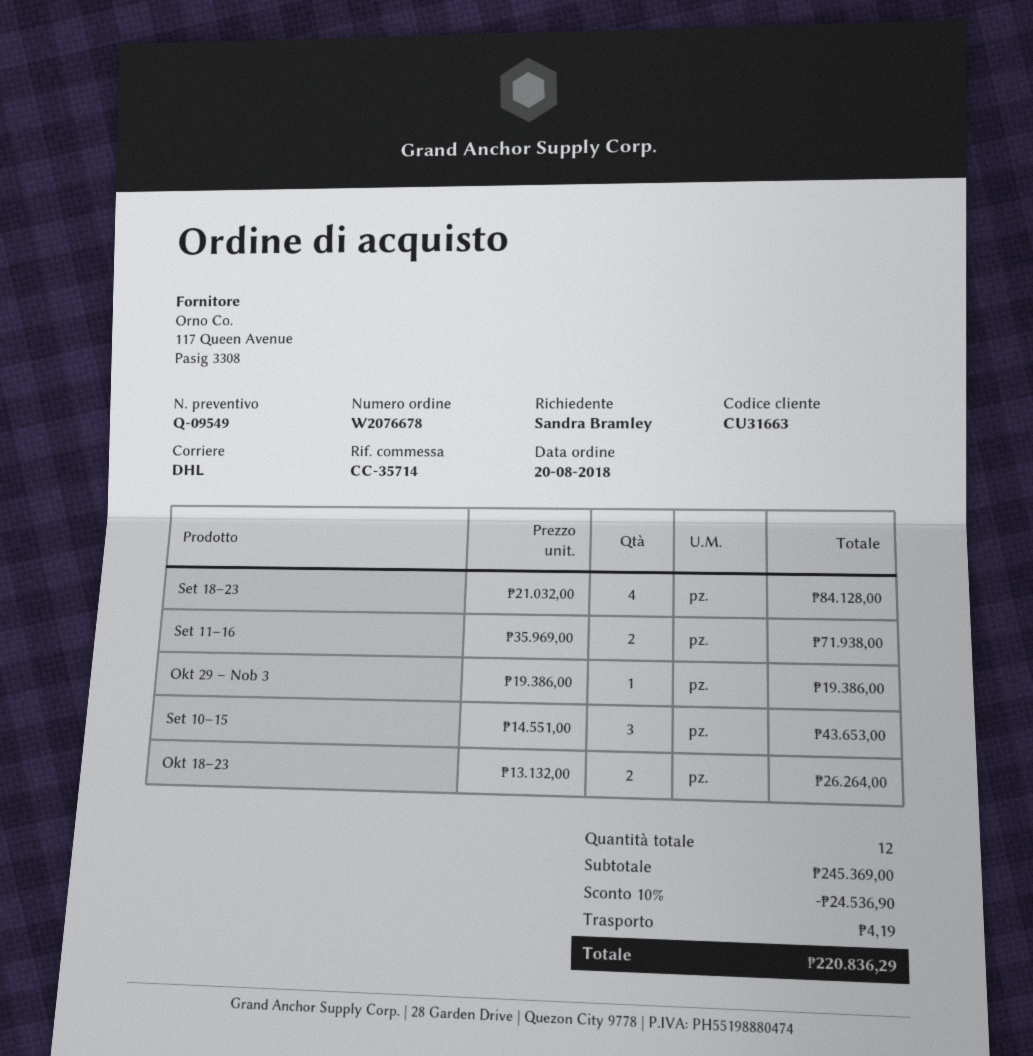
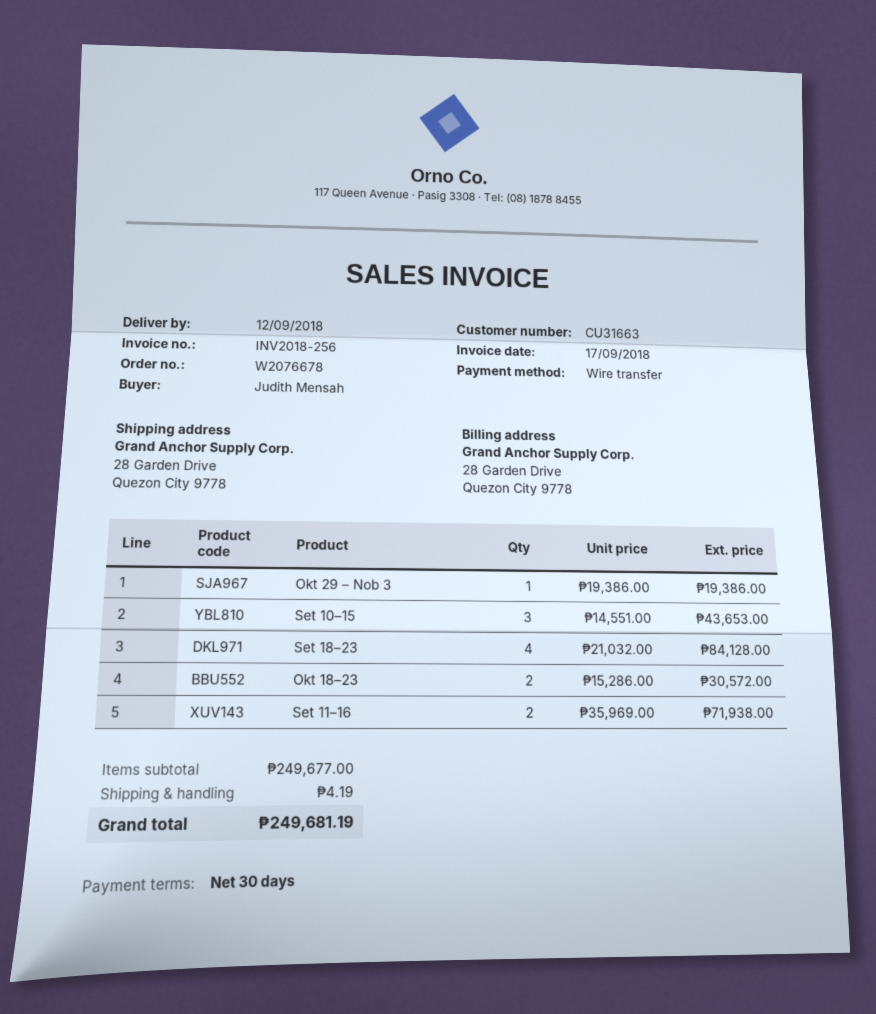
ordered by: Sandra Bramley -> Judith Mensah
Okt 18–23: 2 x 13132.00 = 26264.00 -> 2 x 15286.00 = 30572.00
subtotal: 245369.00 -> 249677.00
discount: 10% = 24536.90 -> none
total: 220836.29 -> 249681.19

